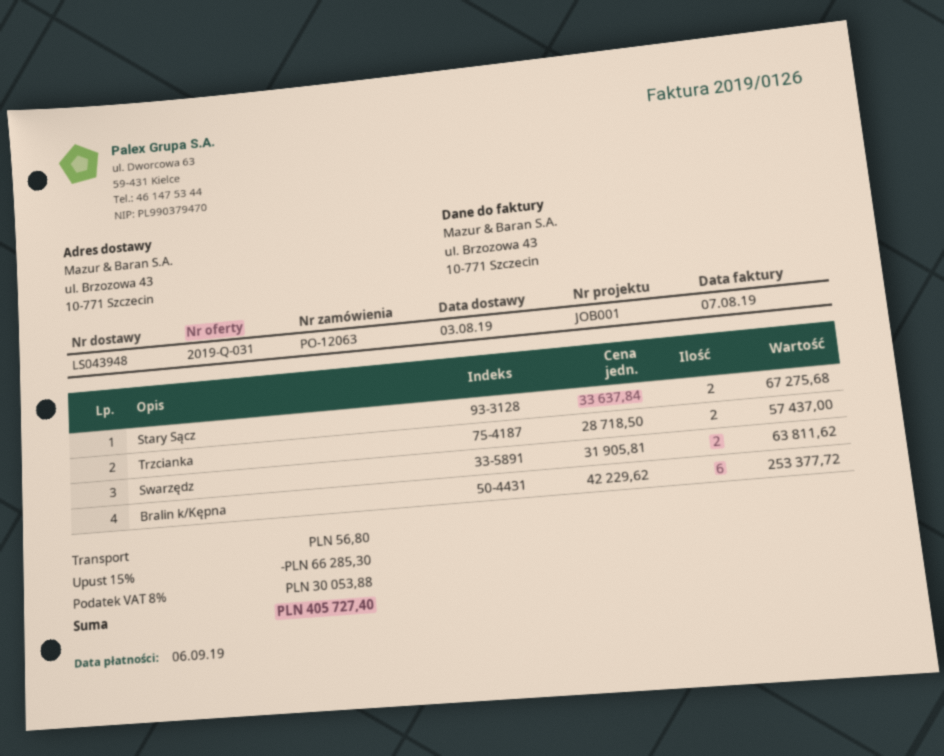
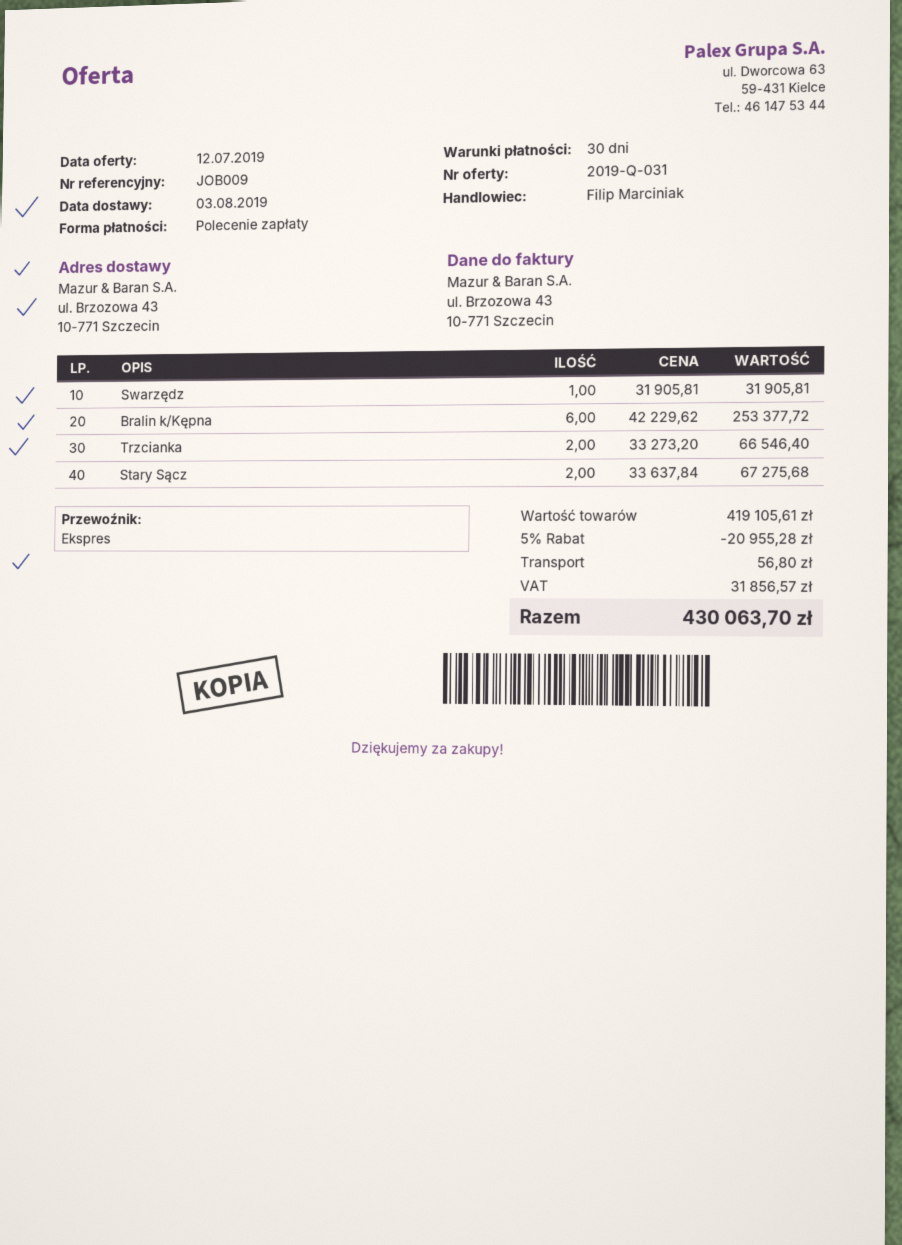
reference: JOB001 -> JOB009
Trzcianka: 2 x 28718.50 = 57437.00 -> 2 x 33273.20 = 66546.40
Swarzędz: 2 x 31905.81 = 63811.62 -> 1 x 31905.81 = 31905.81
discount: 15% = 66285.30 -> 5% = 20955.28
tax: 30053.88 -> 31856.57
total: 405727.40 -> 430063.70

